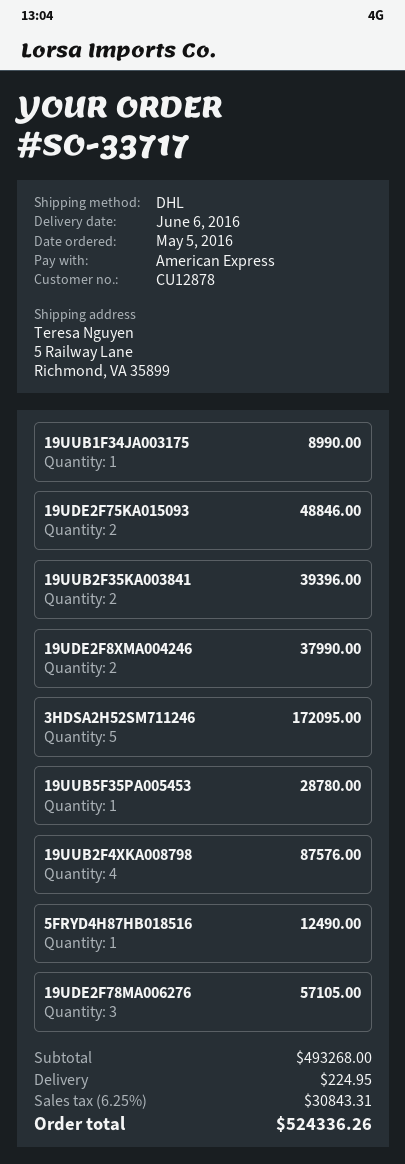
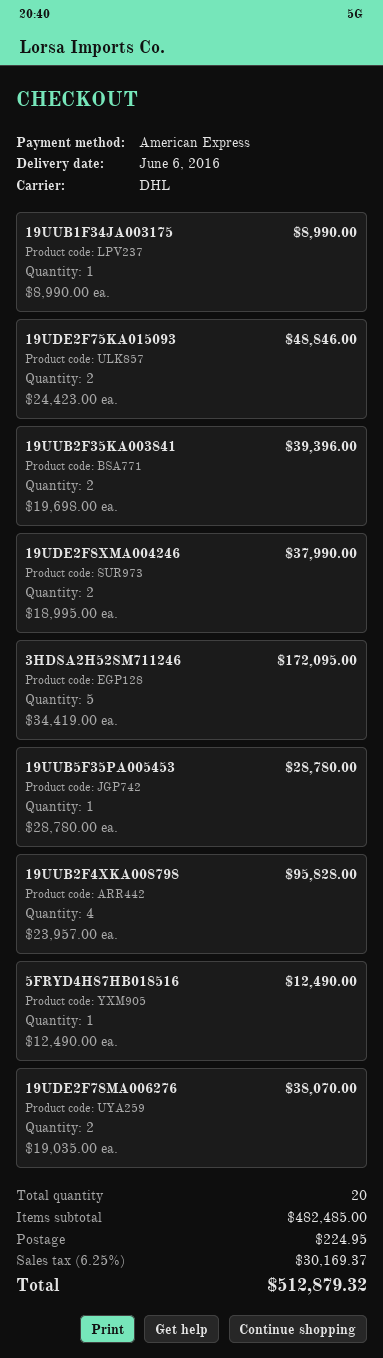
19UUB2F4XKA008798: 4 for 87576.00 -> 4 for 95828.00
19UDE2F78MA006276: 3 for 57105.00 -> 2 for 38070.00
subtotal: 493268.00 -> 482485.00
tax: 6.25% = 30843.31 -> 6.25% = 30169.37
total: 524336.26 -> 512879.32

